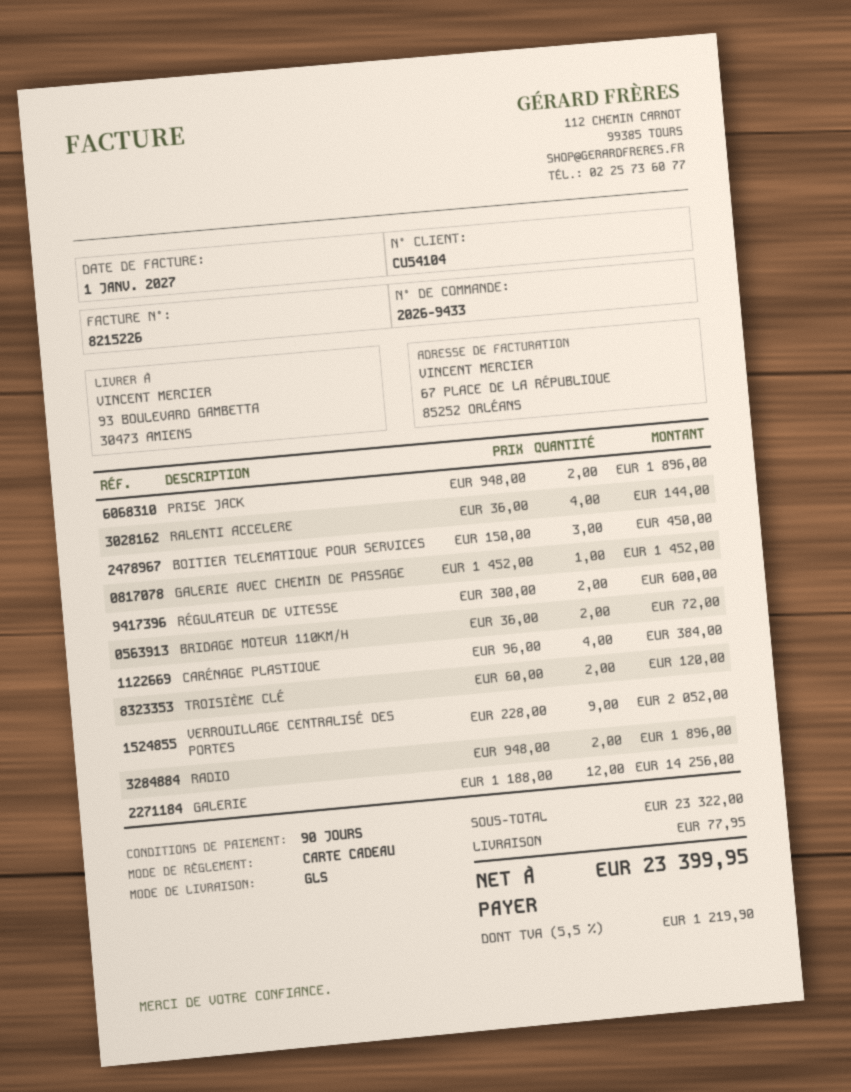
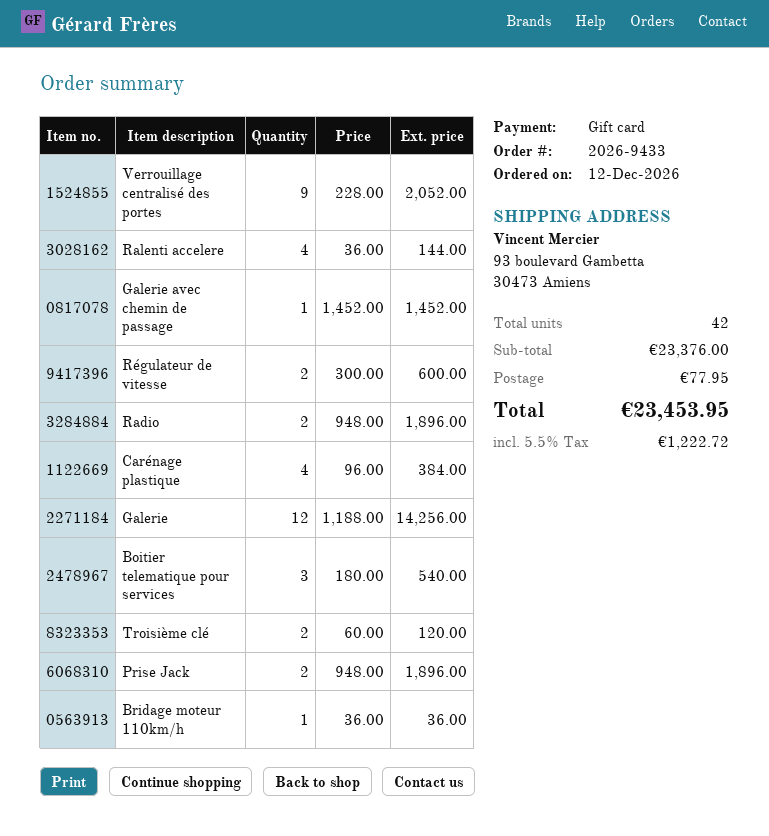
BOITIER TELEMATIQUE POUR SERVICES: 3 x 150.00 = 450.00 -> 3 x 180.00 = 540.00
BRIDAGE MOTEUR 110KM/H: 2 x 36.00 = 72.00 -> 1 x 36.00 = 36.00
subtotal: 23322.00 -> 23376.00
tax: 5.5% = 1219.90 -> 5.5% = 1222.72
total: 23399.95 -> 23453.95

